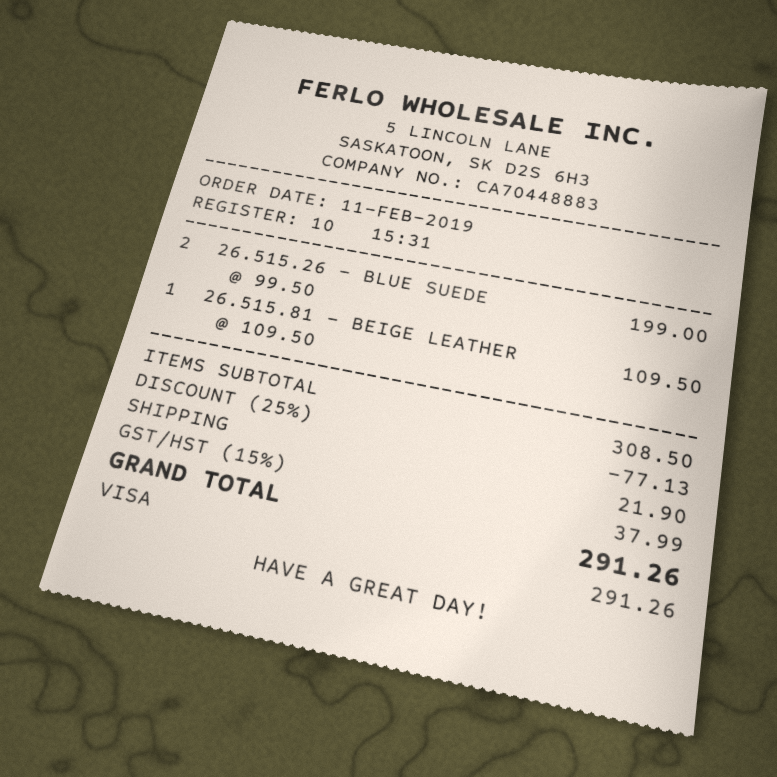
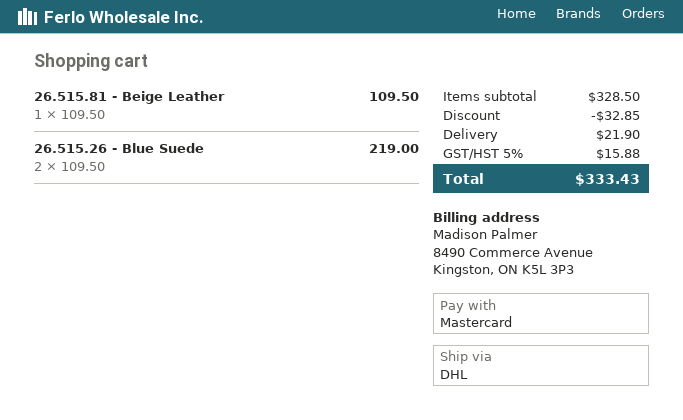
payment method: Visa -> Mastercard
26.515.26 - BLUE SUEDE: 2 x 99.50 = 199.00 -> 2 x 109.50 = 219.00
subtotal: 308.50 -> 328.50
discount: 77.13 -> 32.85
tax: 15% = 37.99 -> 5% = 15.88
total: 291.26 -> 333.43

